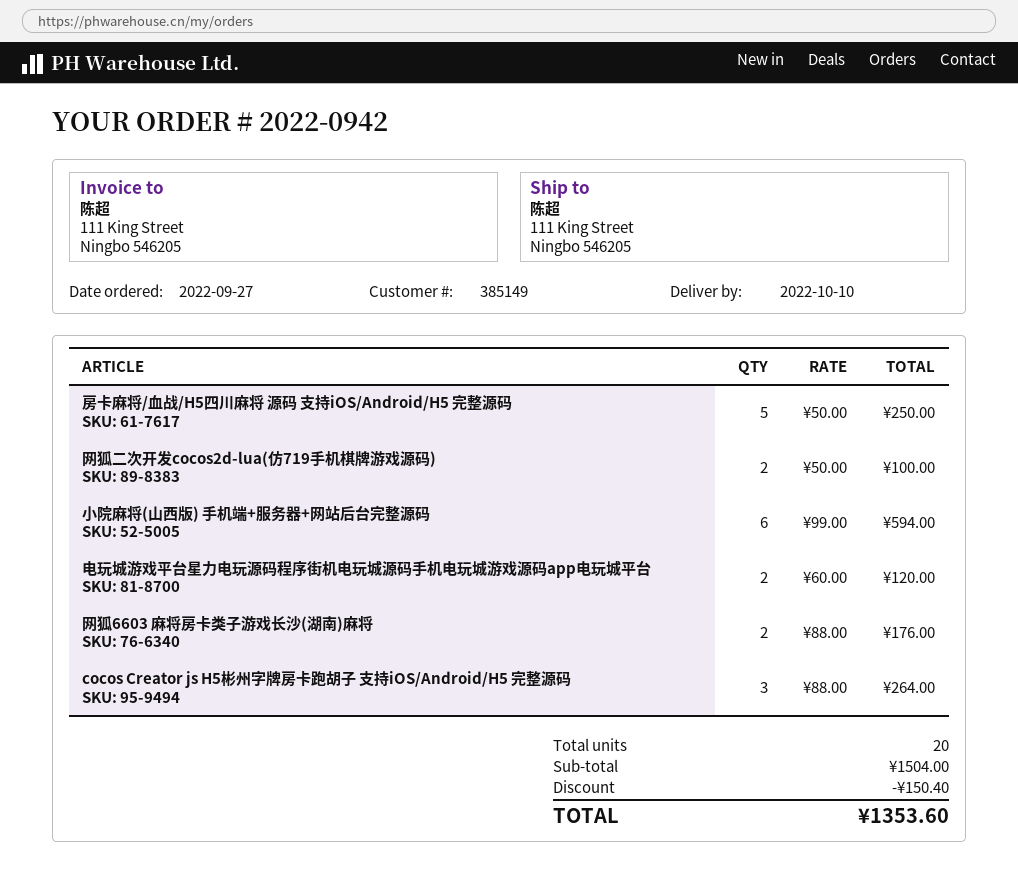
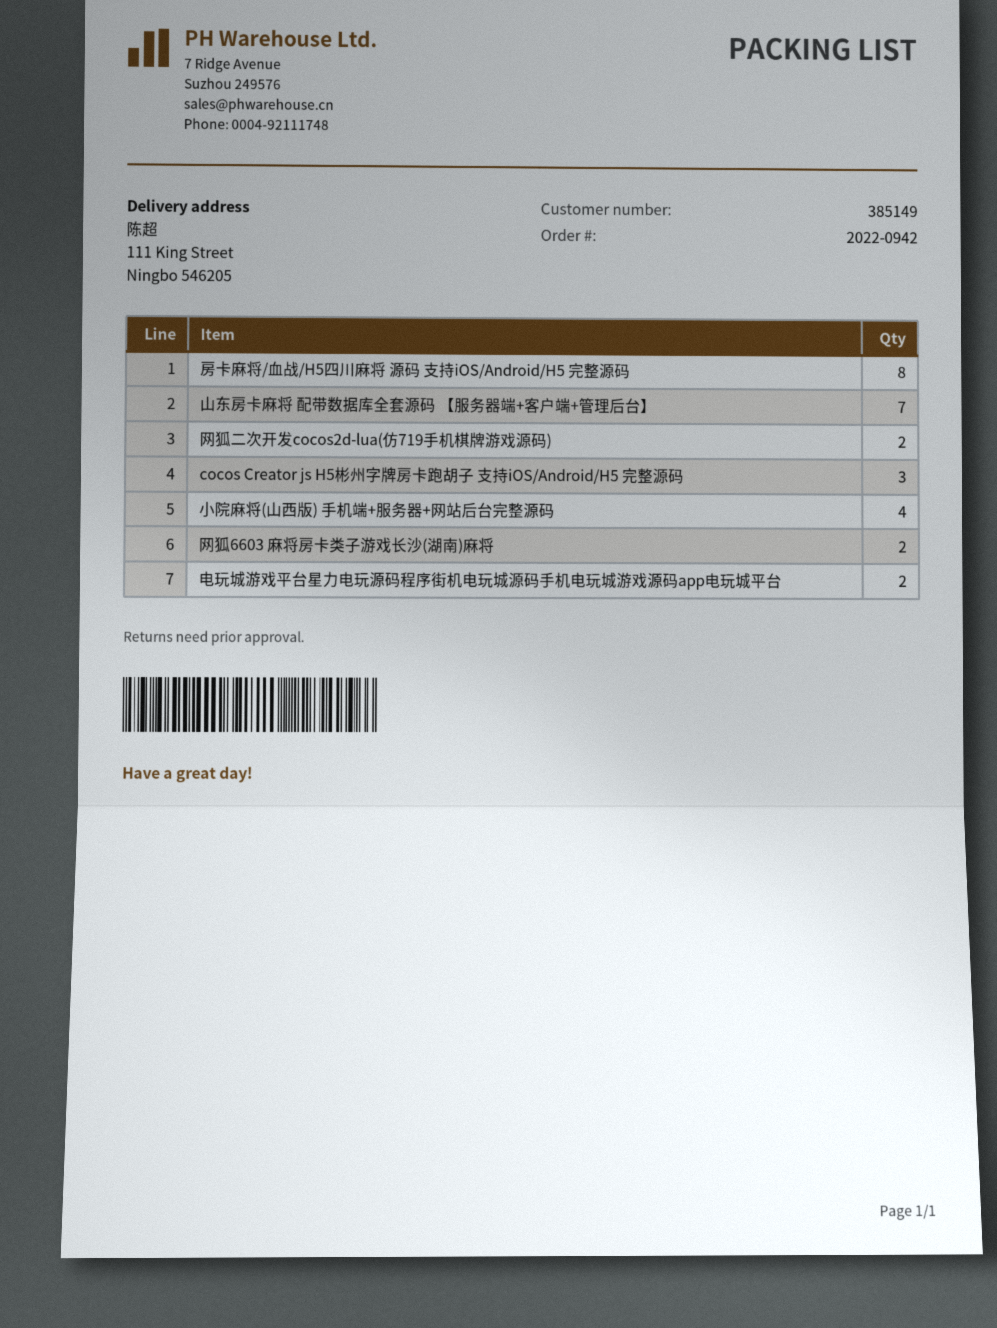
房卡麻将/血战/H5四川麻将 源码 支持iOS/Android/H5 完整源码: 5 -> 8
小院麻将(山西版) 手机端+服务器+网站后台完整源码: 6 -> 4
山东房卡麻将 配带数据库全套源码 【服务器端+客户端+管理后台】: none -> 7

